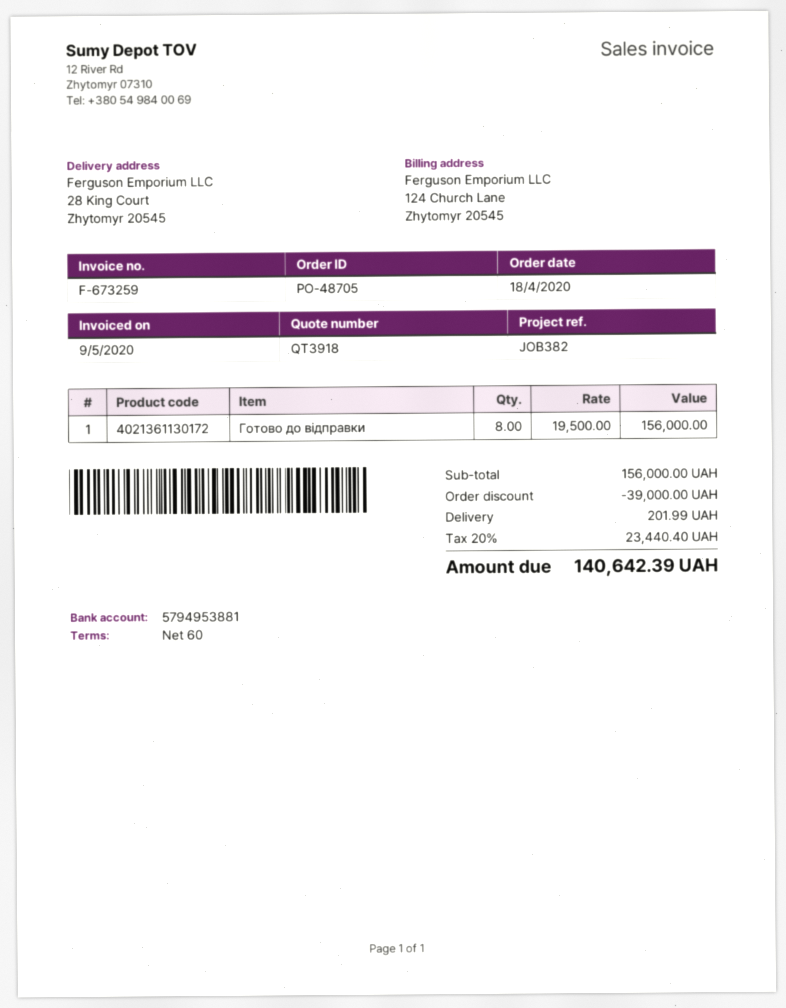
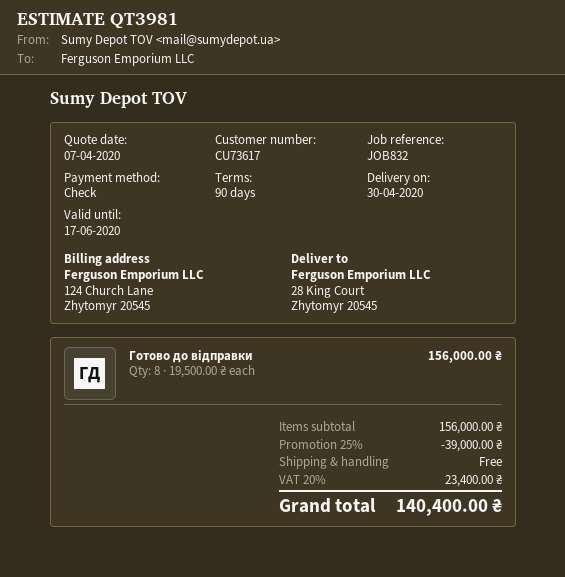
quote number: QT3918 -> QT3981
payment terms: 60 days -> 90 days
reference: JOB382 -> JOB832
shipping: 201.99 -> 0.00
tax: 20% = 23440.40 -> 20% = 23400.00
total: 140642.39 -> 140400.00

